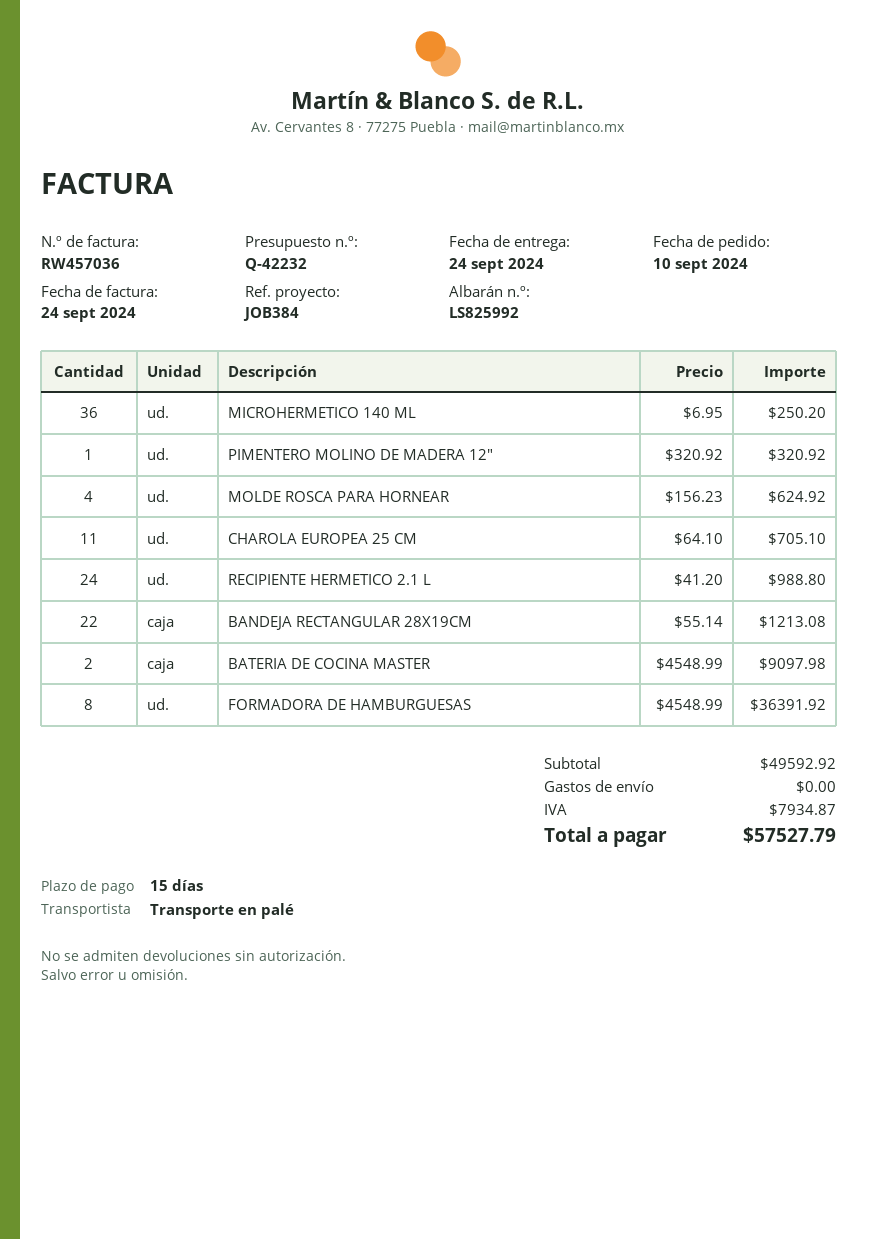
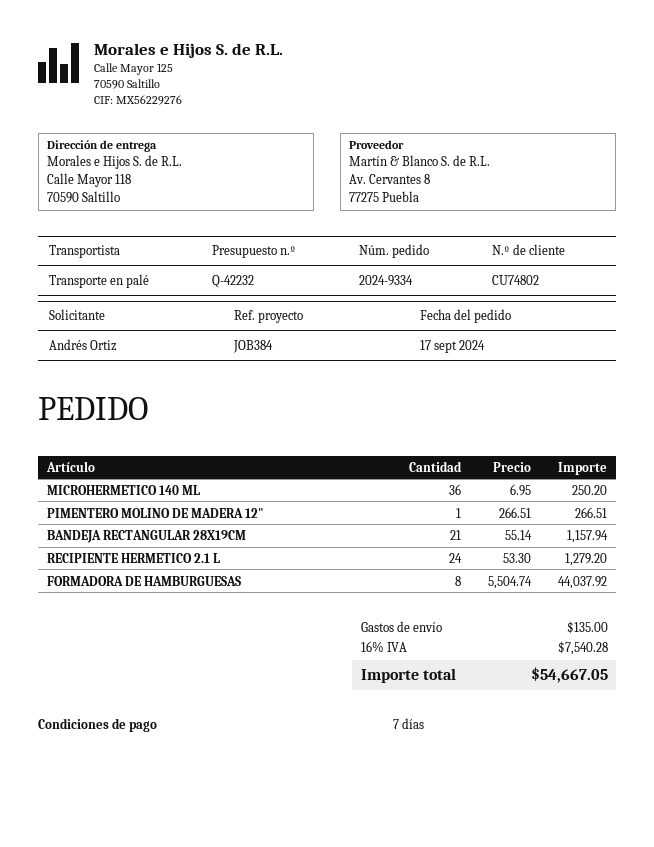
order date: 2024-09-10 -> 2024-09-17
payment terms: 15 days -> 7 days
PIMENTERO MOLINO DE MADERA 12": 1 x 320.92 = 320.92 -> 1 x 266.51 = 266.51
MOLDE ROSCA PARA HORNEAR: 4 x 156.23 = 624.92 -> none
CHAROLA EUROPEA 25 CM: 11 x 64.10 = 705.10 -> none
RECIPIENTE HERMETICO 2.1 L: 24 x 41.20 = 988.80 -> 24 x 53.30 = 1279.20
BANDEJA RECTANGULAR 28X19CM: 22 x 55.14 = 1213.08 -> 21 x 55.14 = 1157.94
BATERIA DE COCINA MASTER: 2 x 4548.99 = 9097.98 -> none
FORMADORA DE HAMBURGUESAS: 8 x 4548.99 = 36391.92 -> 8 x 5504.74 = 44037.92
shipping: 0.00 -> 135.00
tax: 7934.87 -> 7540.28
total: 57527.79 -> 54667.05

